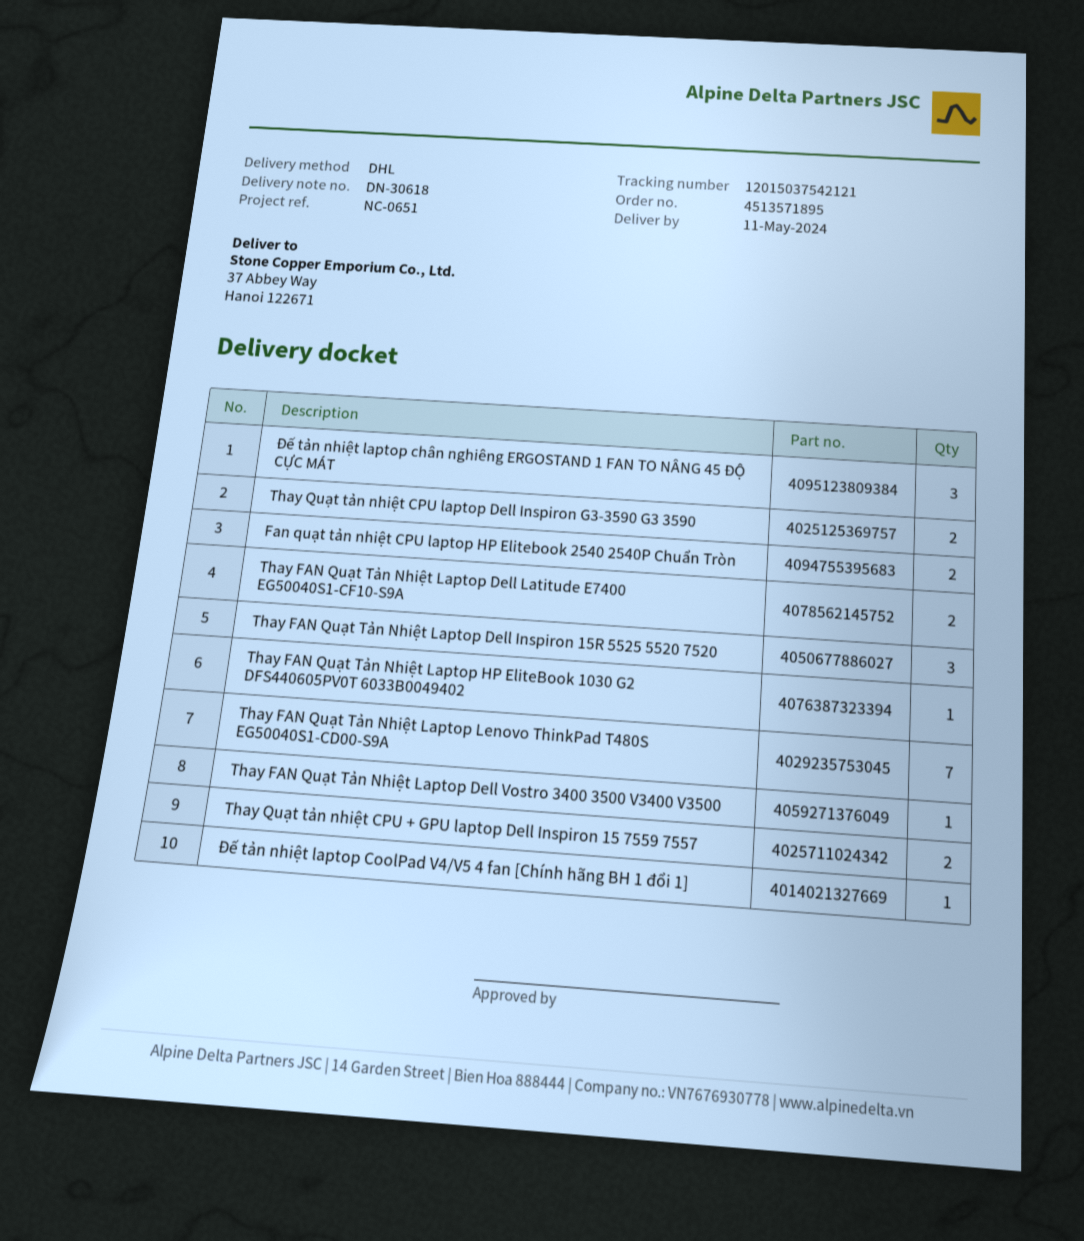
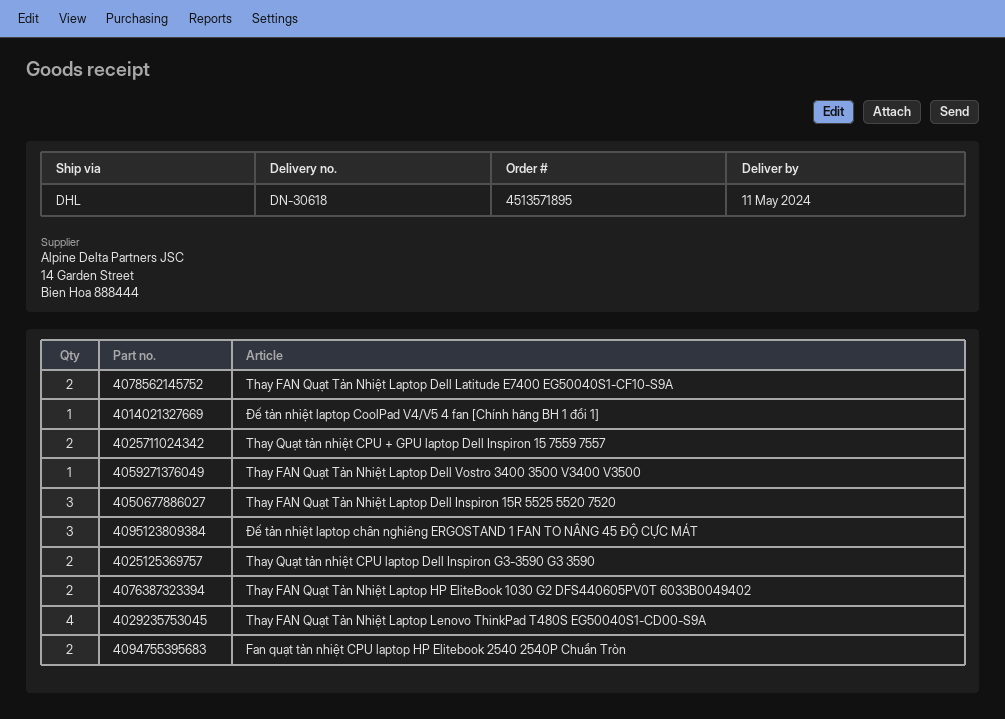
Thay FAN Quạt Tản Nhiệt Laptop HP EliteBook 1030 G2 DFS440605PV0T 6033B0049402: 1 -> 2
Thay FAN Quạt Tản Nhiệt Laptop Lenovo ThinkPad T480S EG50040S1-CD00-S9A: 7 -> 4

